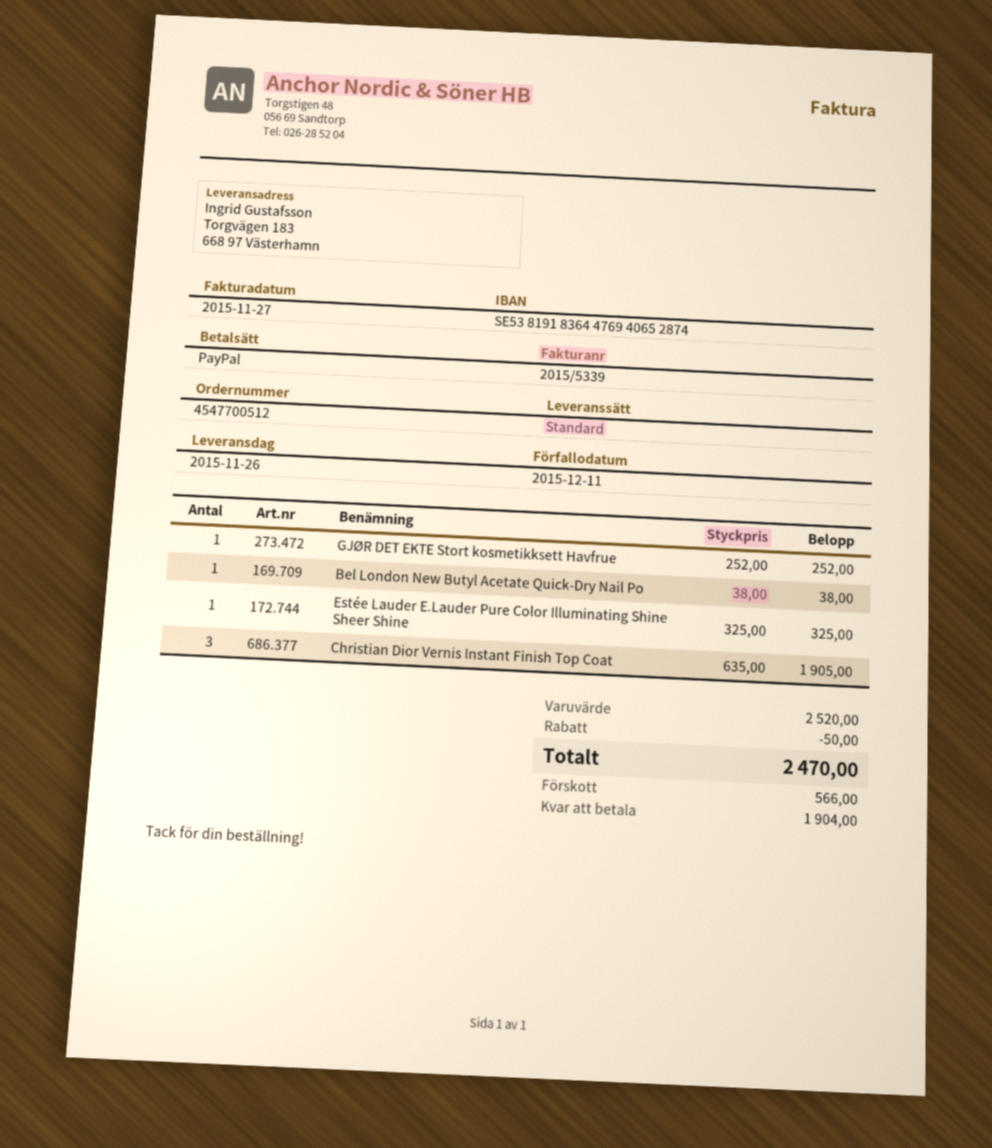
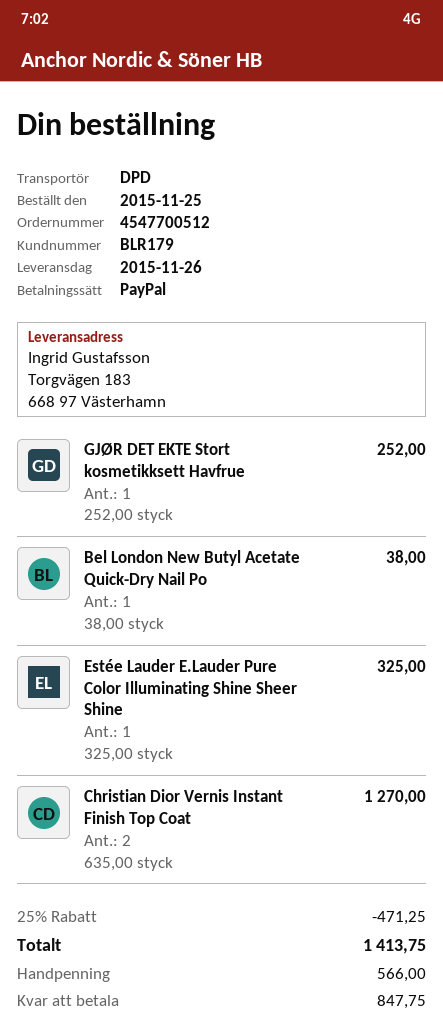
shipping method: standard -> DPD
Christian Dior Vernis Instant Finish Top Coat: 3 x 635.00 = 1905.00 -> 2 x 635.00 = 1270.00
discount: 50.00 -> 471.25
total: 2470.00 -> 1413.75
balance: 1904.00 -> 847.75

